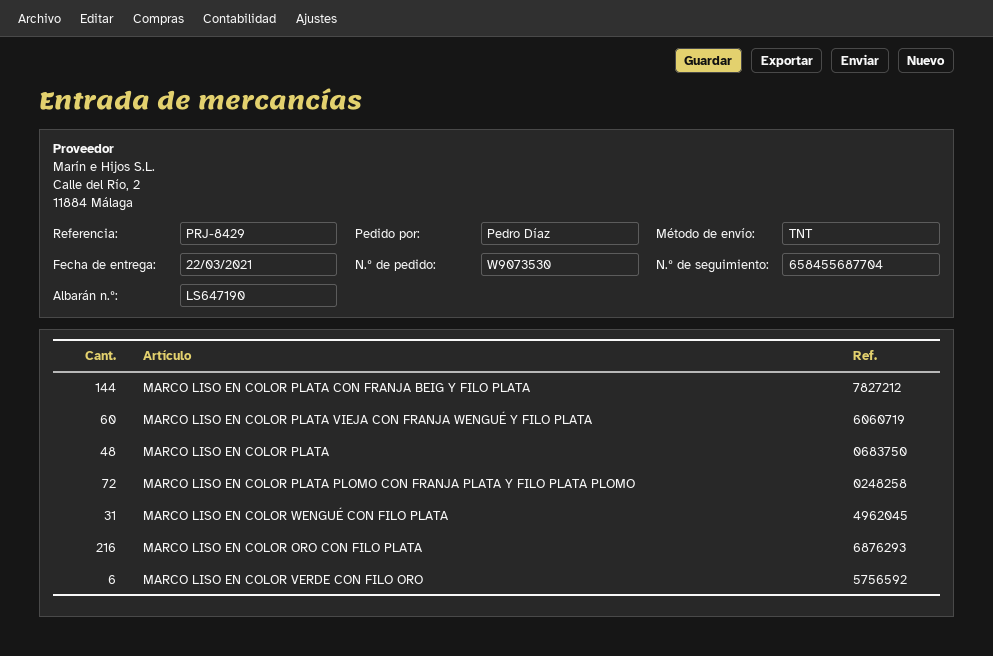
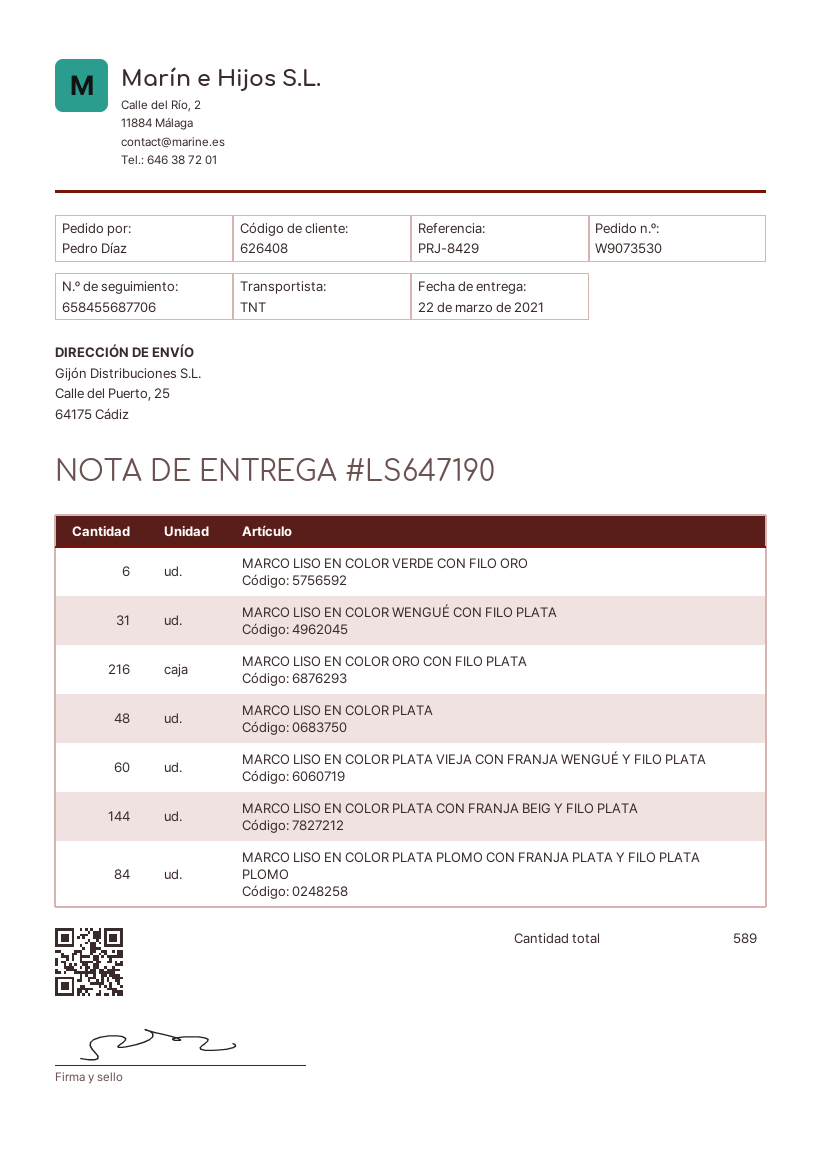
tracking number: 658455687704 -> 658455687706
MARCO LISO EN COLOR PLATA PLOMO CON FRANJA PLATA Y FILO PLATA PLOMO: 72 -> 84

